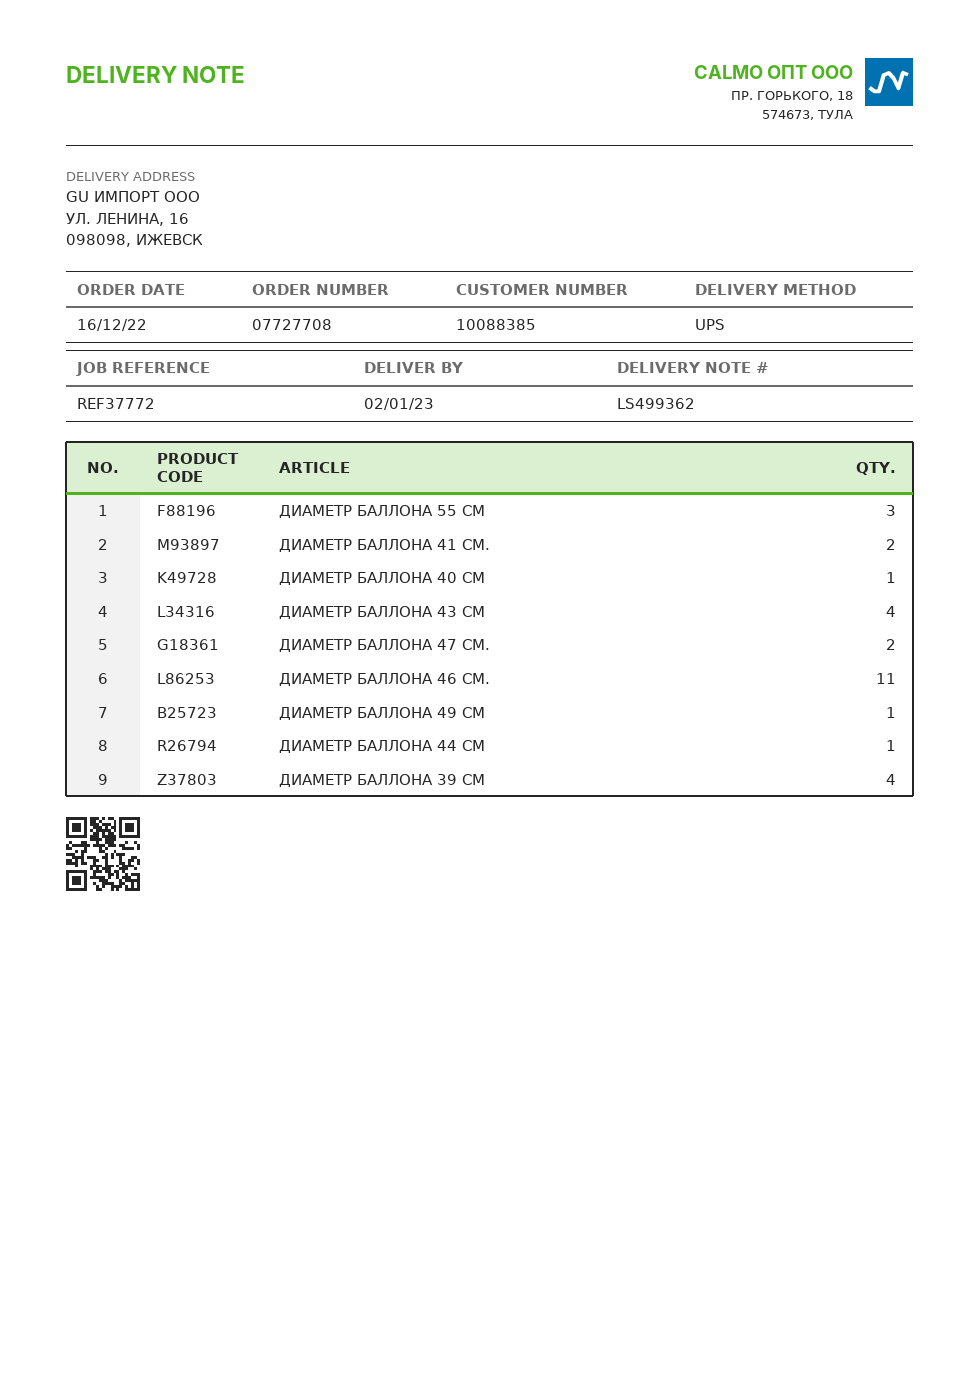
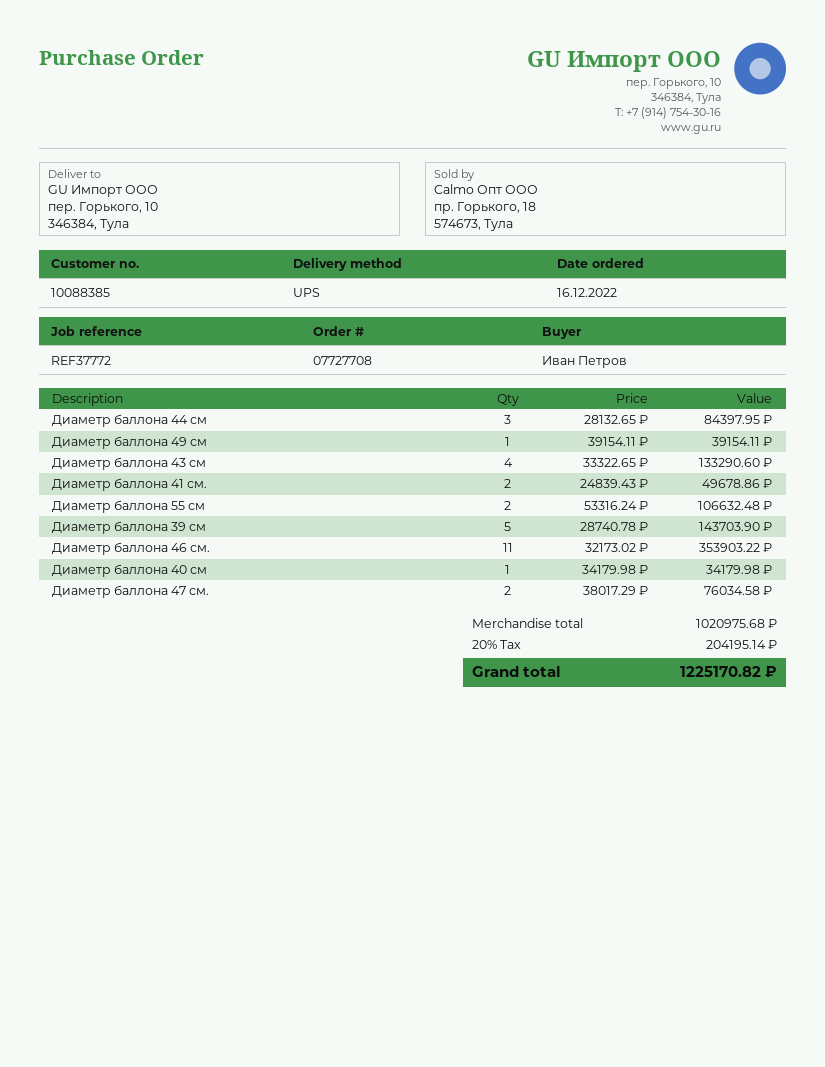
ship to: УЛ. ЛЕНИНА, 16, 098098, ИЖЕВСК -> пер. Горького, 10, 346384, Тула
ДИАМЕТР БАЛЛОНА 55 СМ: 3 -> 2
ДИАМЕТР БАЛЛОНА 44 СМ: 1 -> 3
ДИАМЕТР БАЛЛОНА 39 СМ: 4 -> 5

